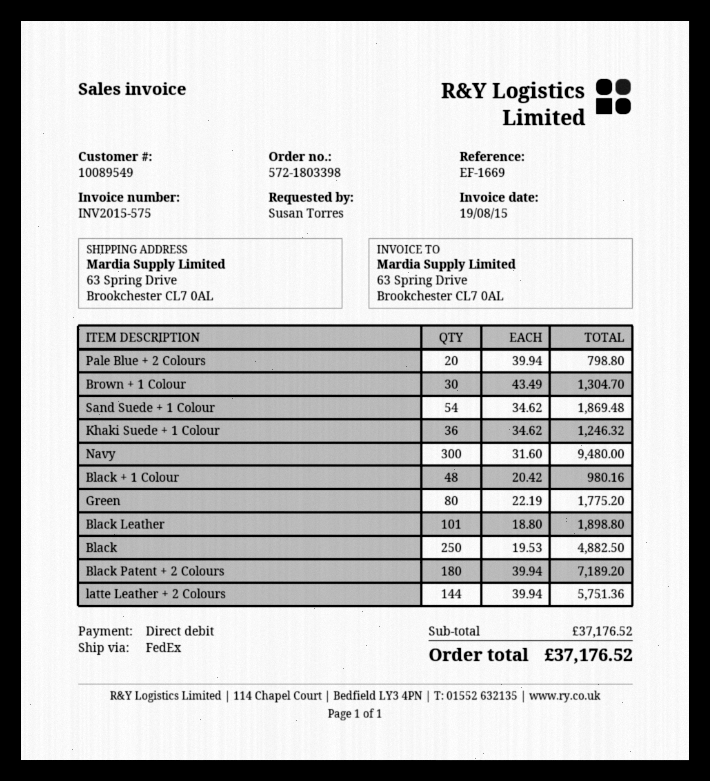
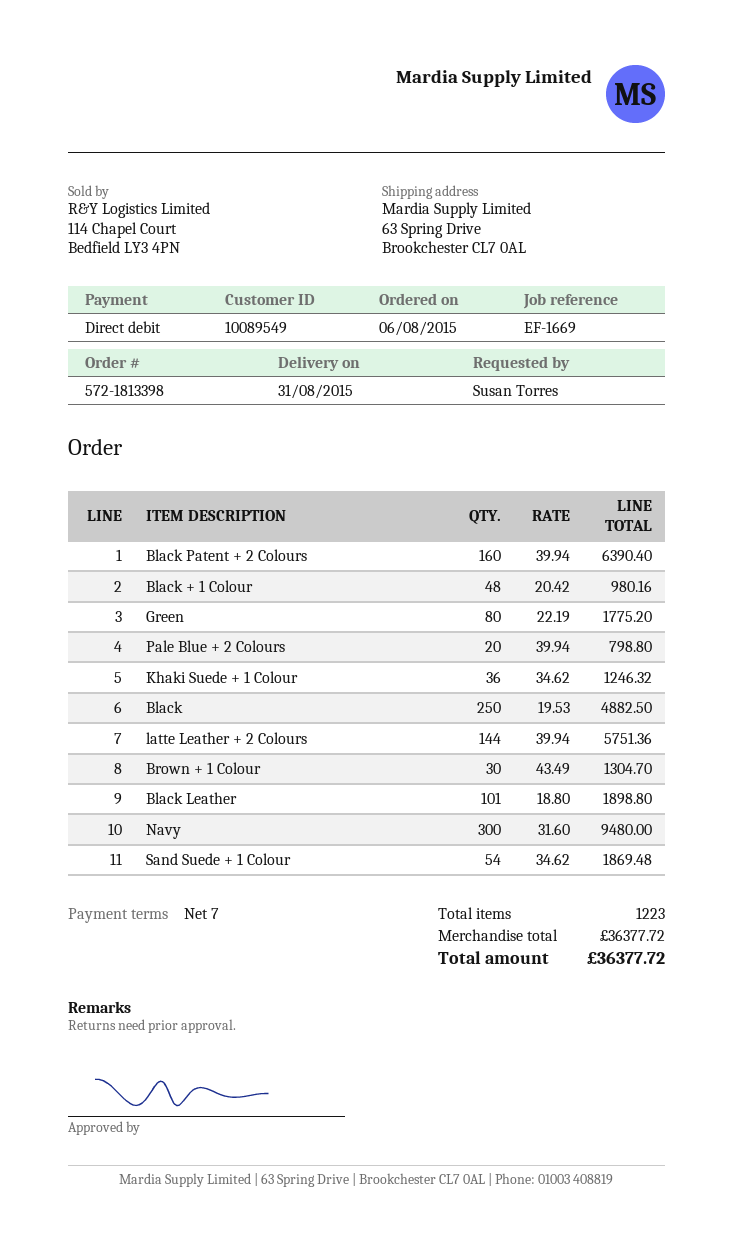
order number: 572-1803398 -> 572-1813398
Black Patent + 2 Colours: 180 x 39.94 = 7189.20 -> 160 x 39.94 = 6390.40
subtotal: 37176.52 -> 36377.72
total: 37176.52 -> 36377.72

